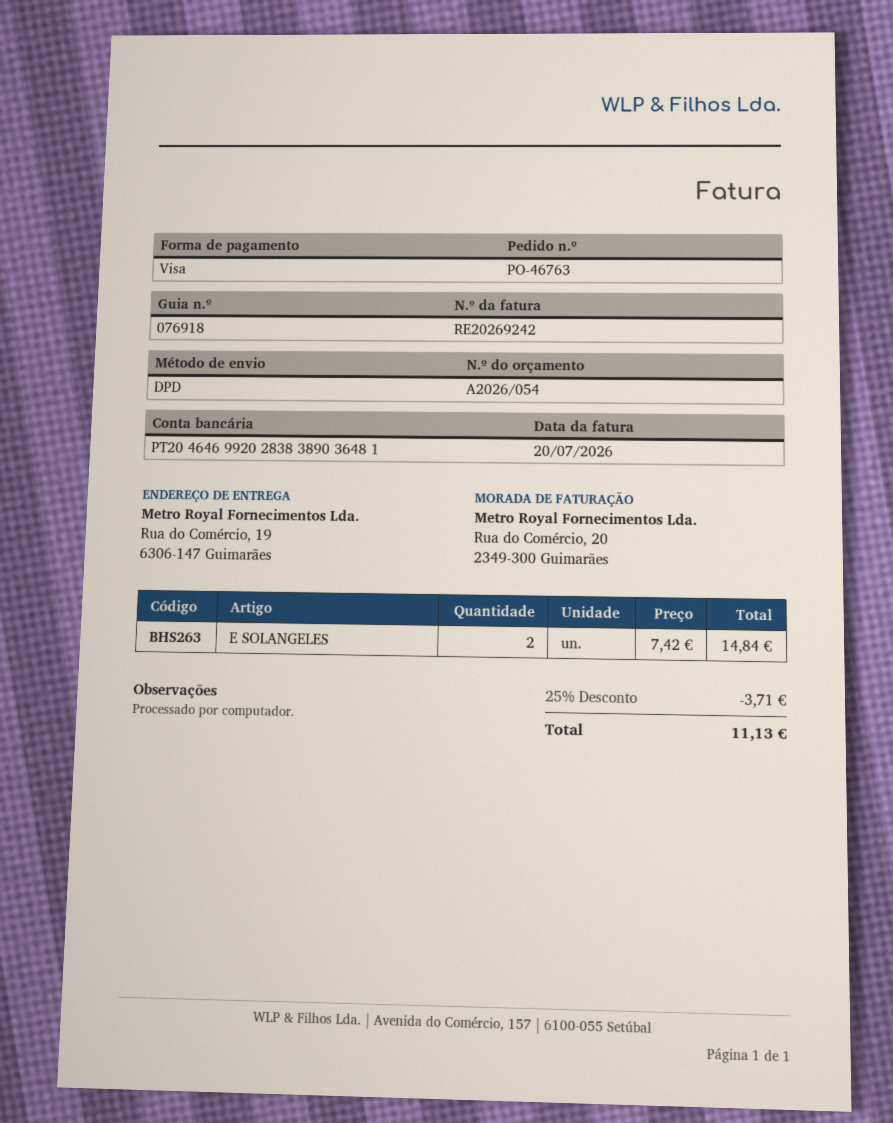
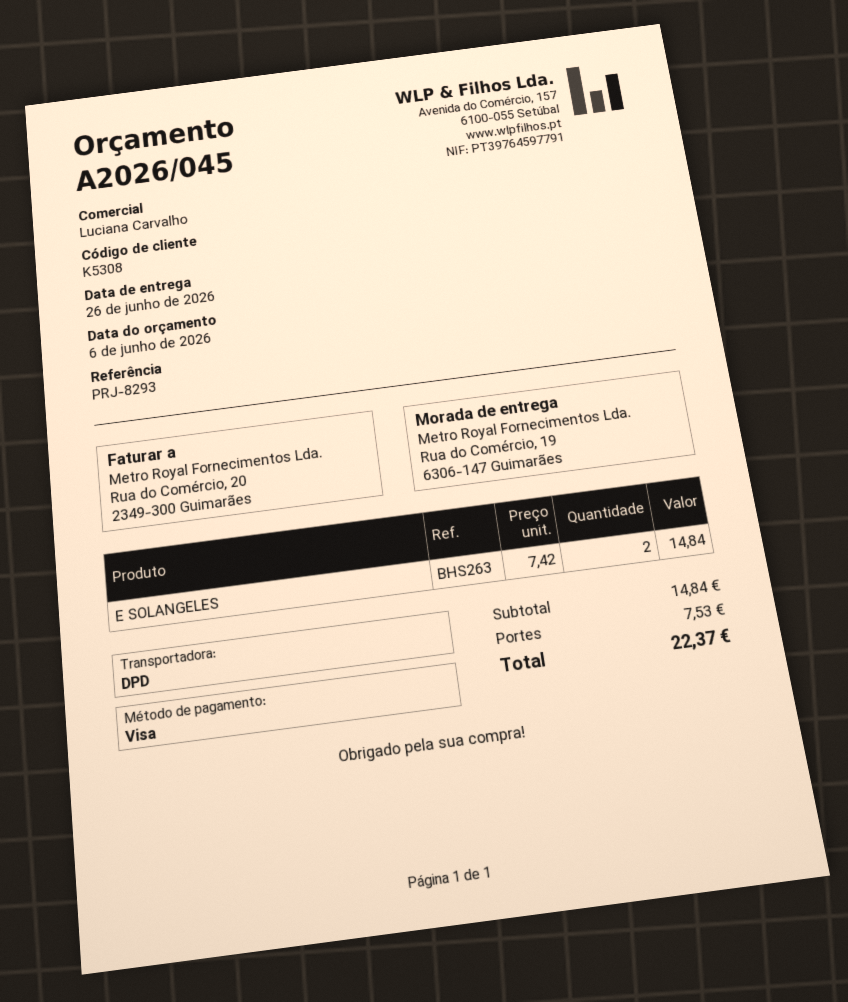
quote number: A2026/054 -> A2026/045
discount: 25% = 3.71 -> none
shipping: none -> 7.53
total: 11.13 -> 22.37

